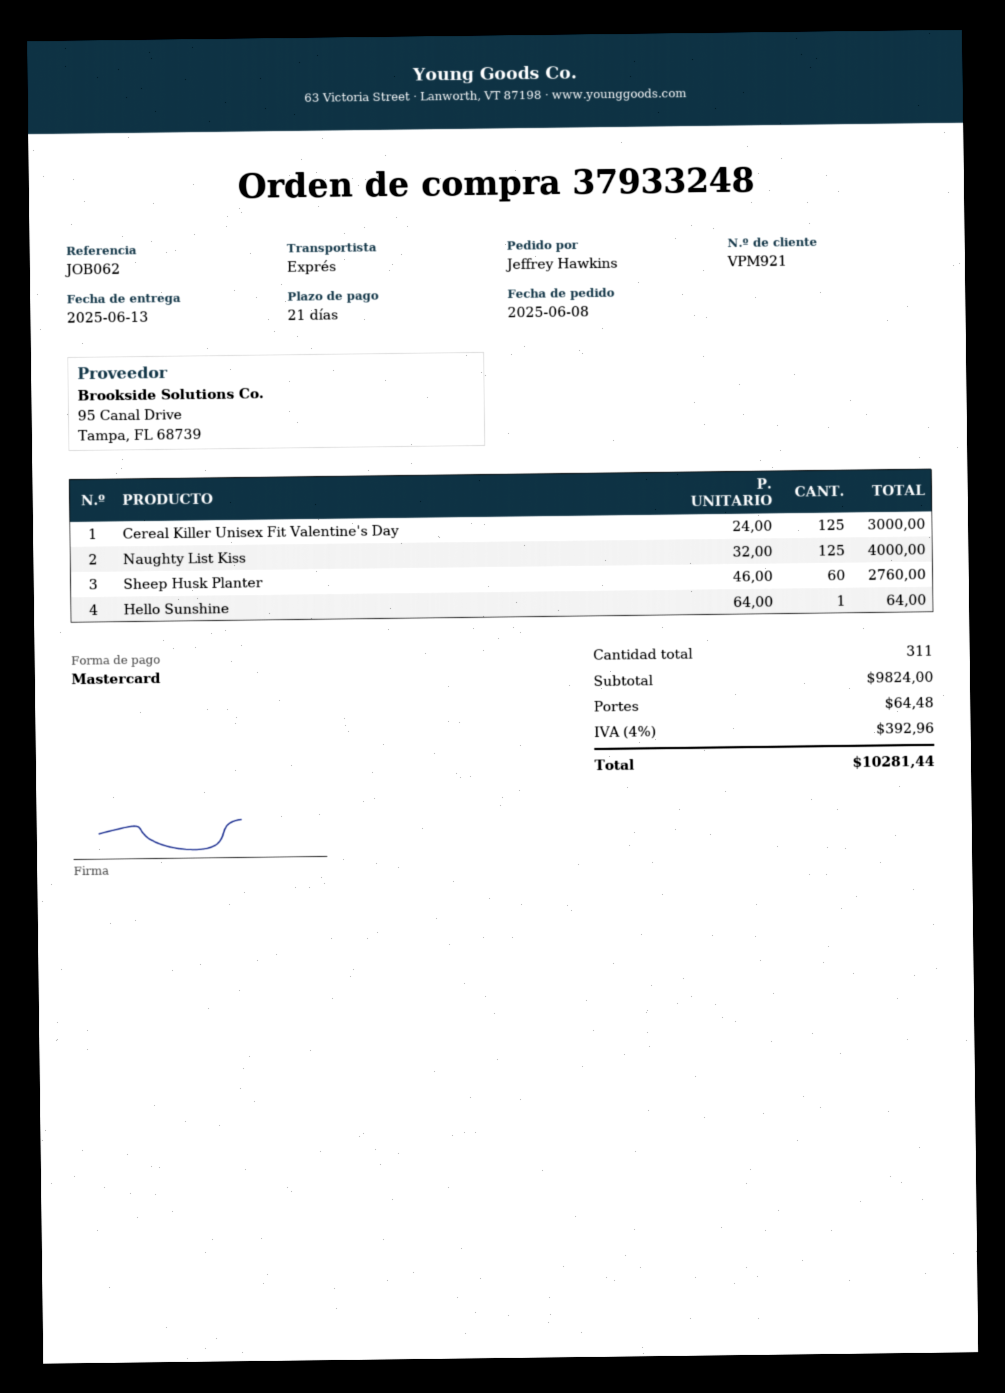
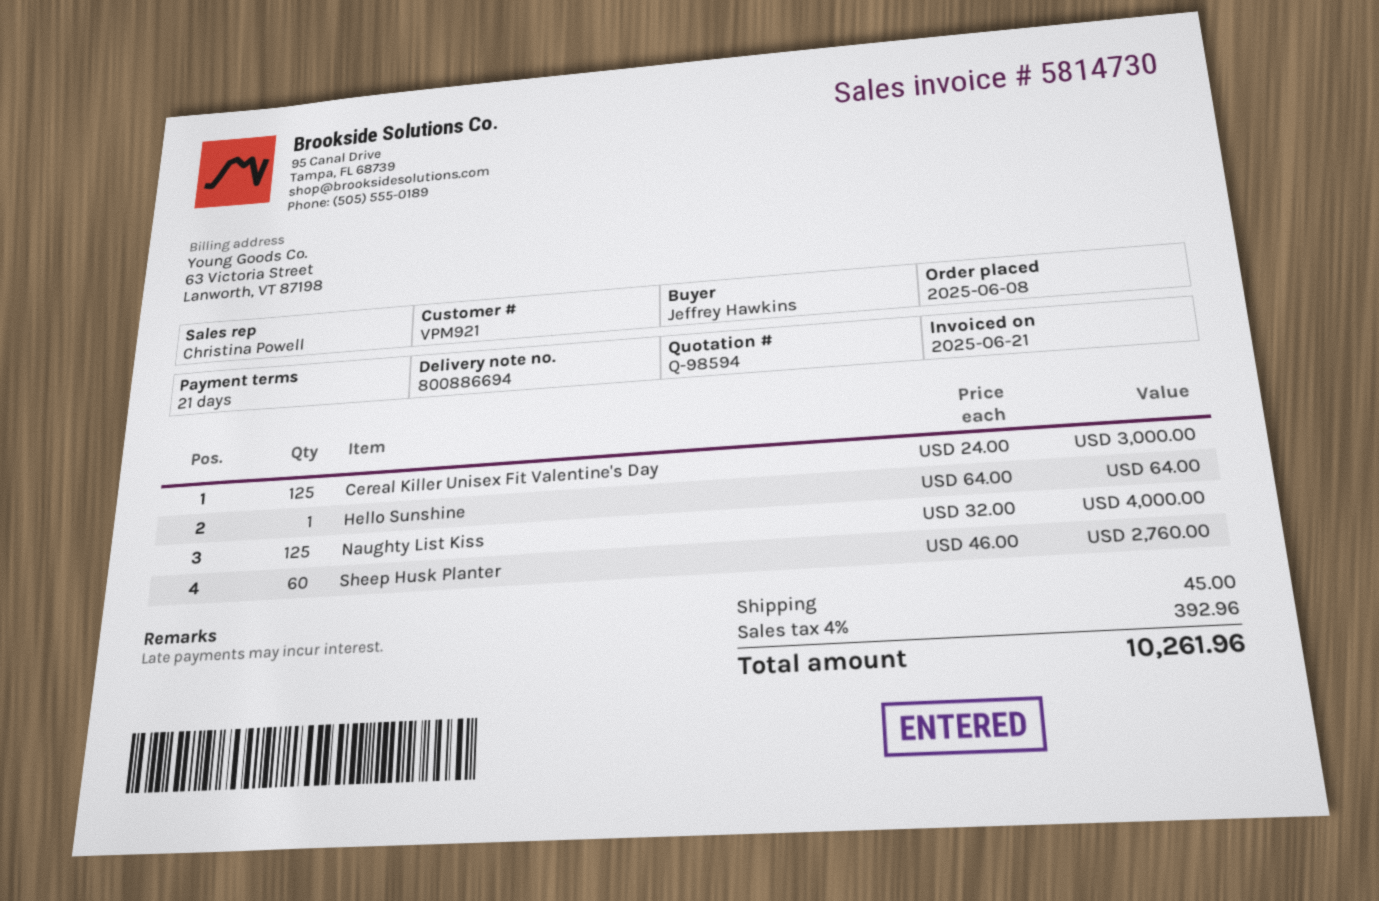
shipping: 64.48 -> 45.00
total: 10281.44 -> 10261.96

